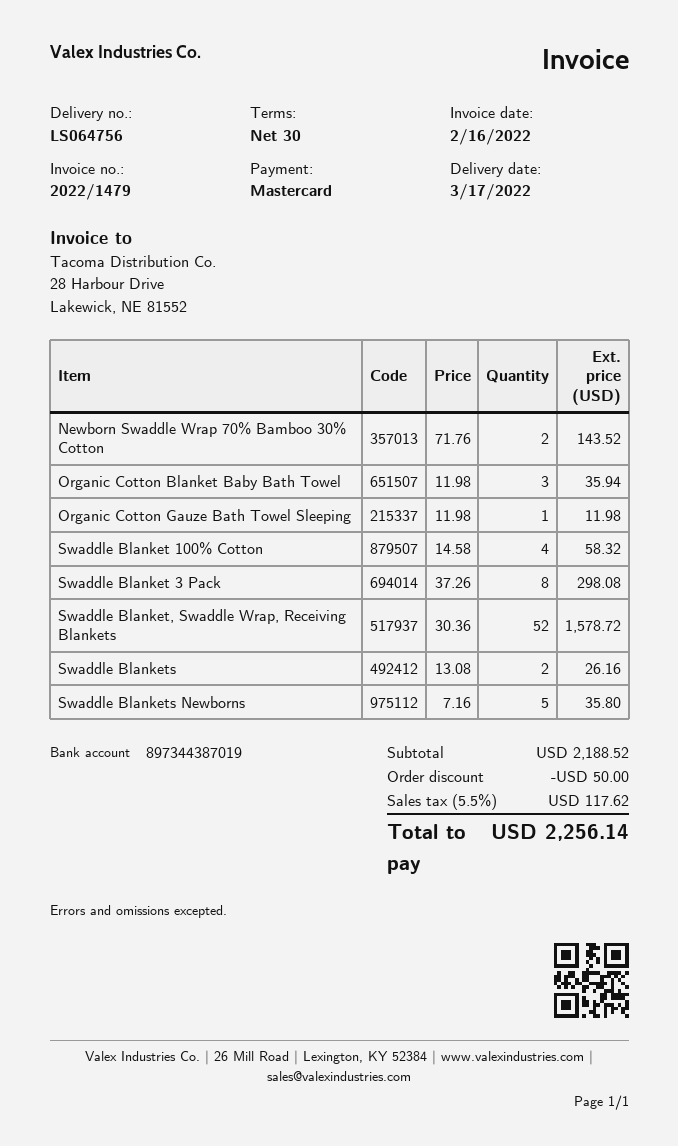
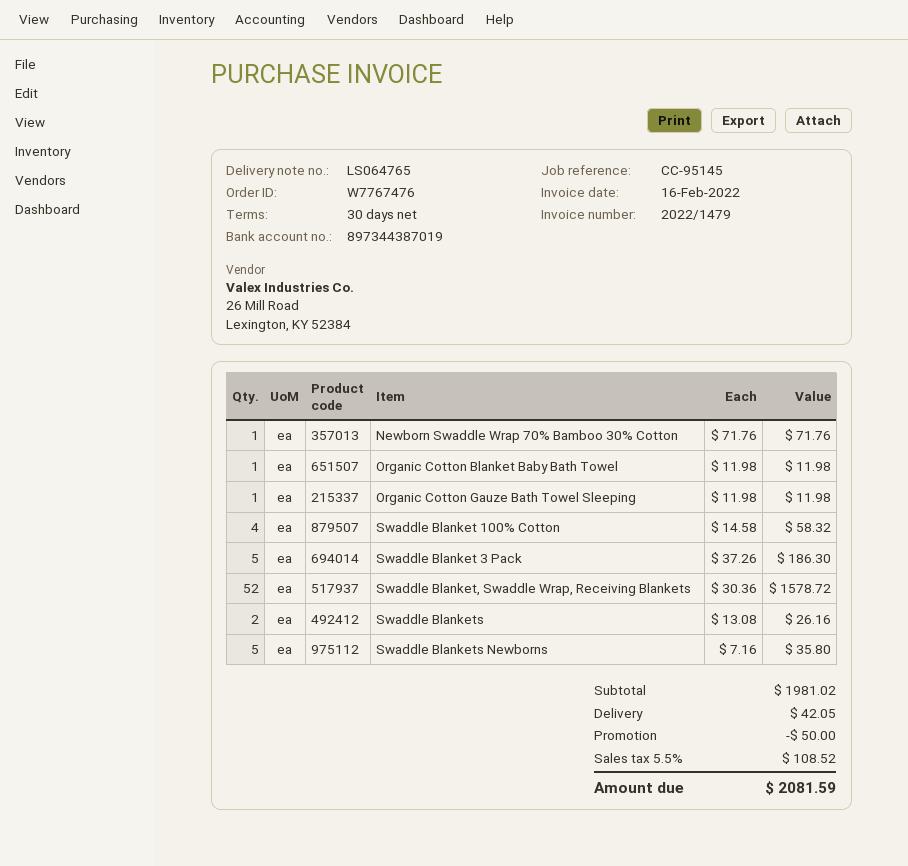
delivery note number: LS064756 -> LS064765
Newborn Swaddle Wrap 70% Bamboo 30% Cotton: 2 x 71.76 = 143.52 -> 1 x 71.76 = 71.76
Organic Cotton Blanket Baby Bath Towel: 3 x 11.98 = 35.94 -> 1 x 11.98 = 11.98
Swaddle Blanket 3 Pack: 8 x 37.26 = 298.08 -> 5 x 37.26 = 186.30
subtotal: 2188.52 -> 1981.02
shipping: none -> 42.05
tax: 5.5% = 117.62 -> 5.5% = 108.52
total: 2256.14 -> 2081.59

